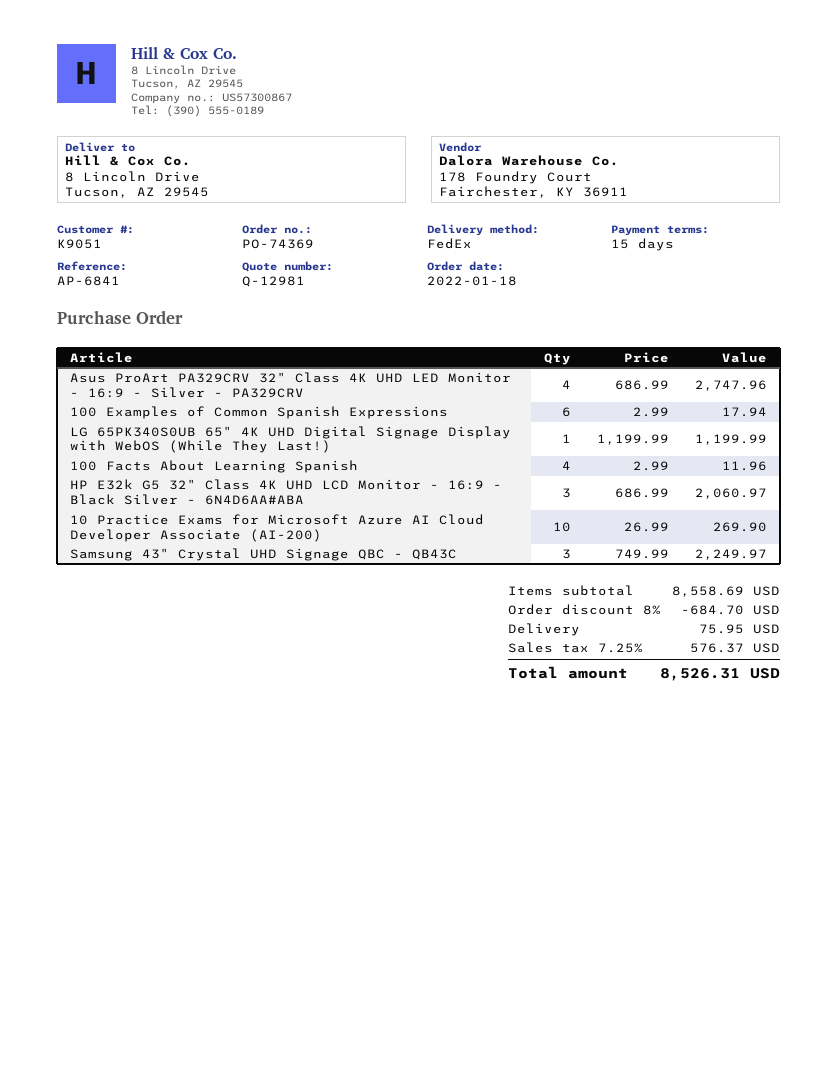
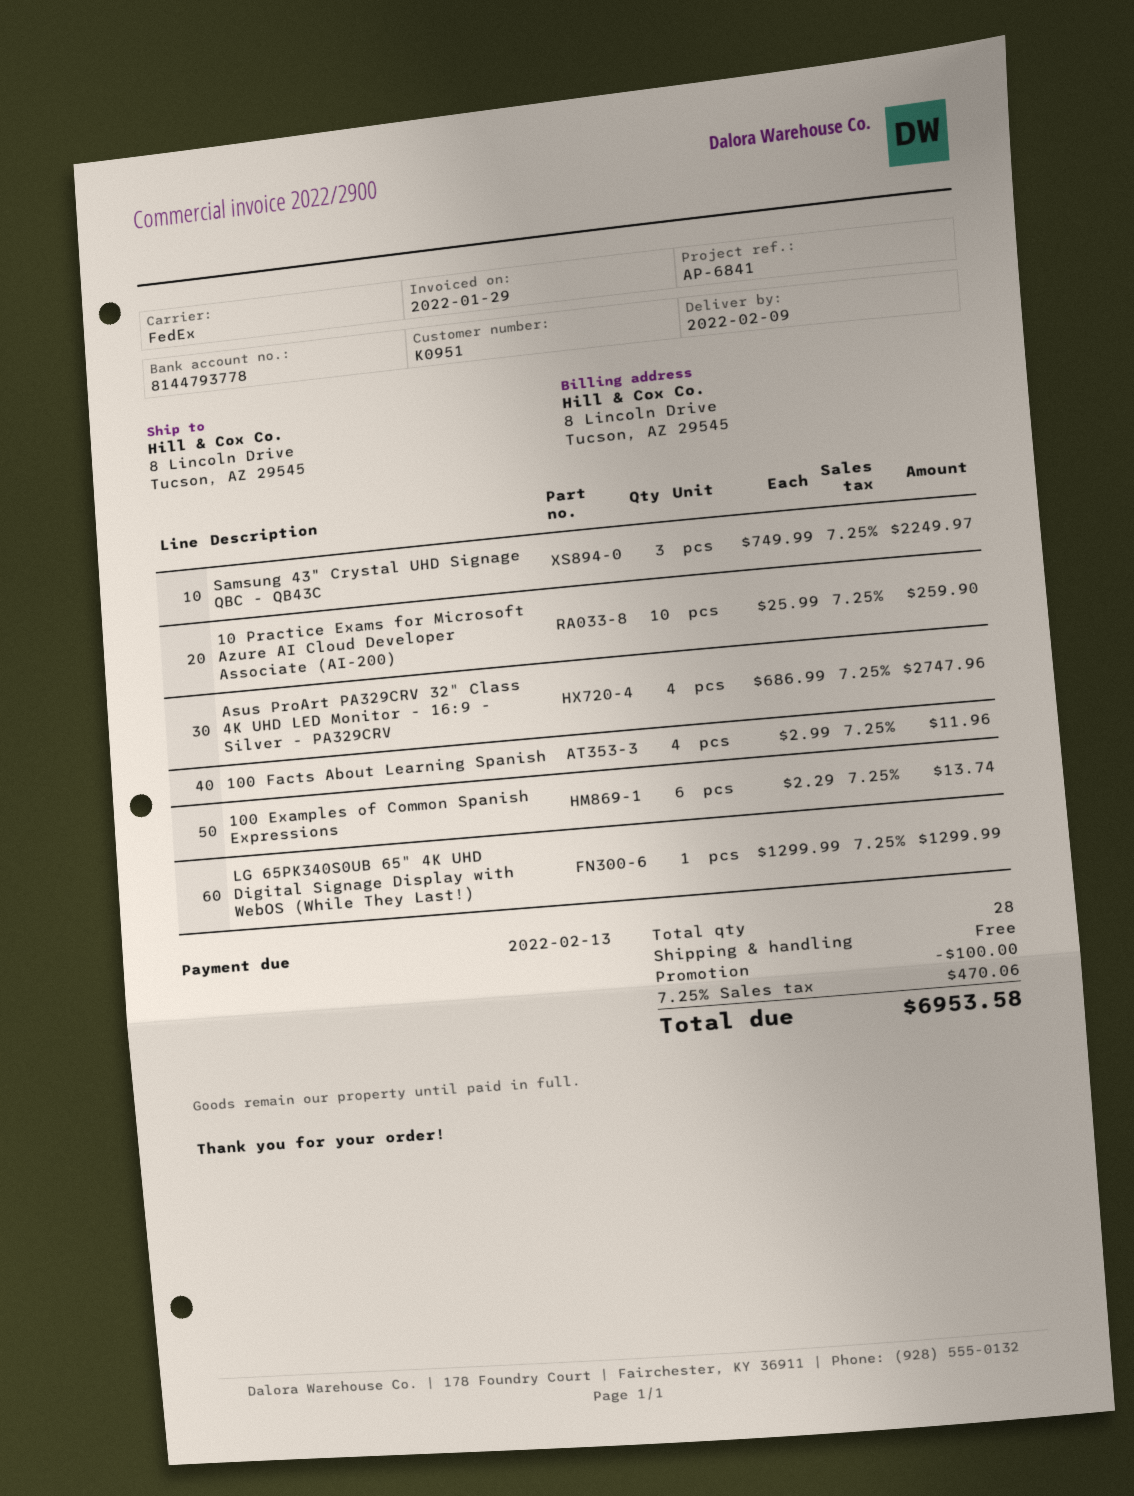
customer number: K9051 -> K0951
100 Examples of Common Spanish Expressions: 6 x 2.99 = 17.94 -> 6 x 2.29 = 13.74
LG 65PK340S0UB 65" 4K UHD Digital Signage Display with WebOS (While They Last!): 1 x 1199.99 = 1199.99 -> 1 x 1299.99 = 1299.99
HP E32k G5 32" Class 4K UHD LCD Monitor - 16:9 - Black Silver - 6N4D6AA#ABA: 3 x 686.99 = 2060.97 -> none
10 Practice Exams for Microsoft Azure AI Cloud Developer Associate (AI-200): 10 x 26.99 = 269.90 -> 10 x 25.99 = 259.90
discount: 684.70 -> 100.00
shipping: 75.95 -> 0.00
tax: 7.25% = 576.37 -> 7.25% = 470.06
total: 8526.31 -> 6953.58

